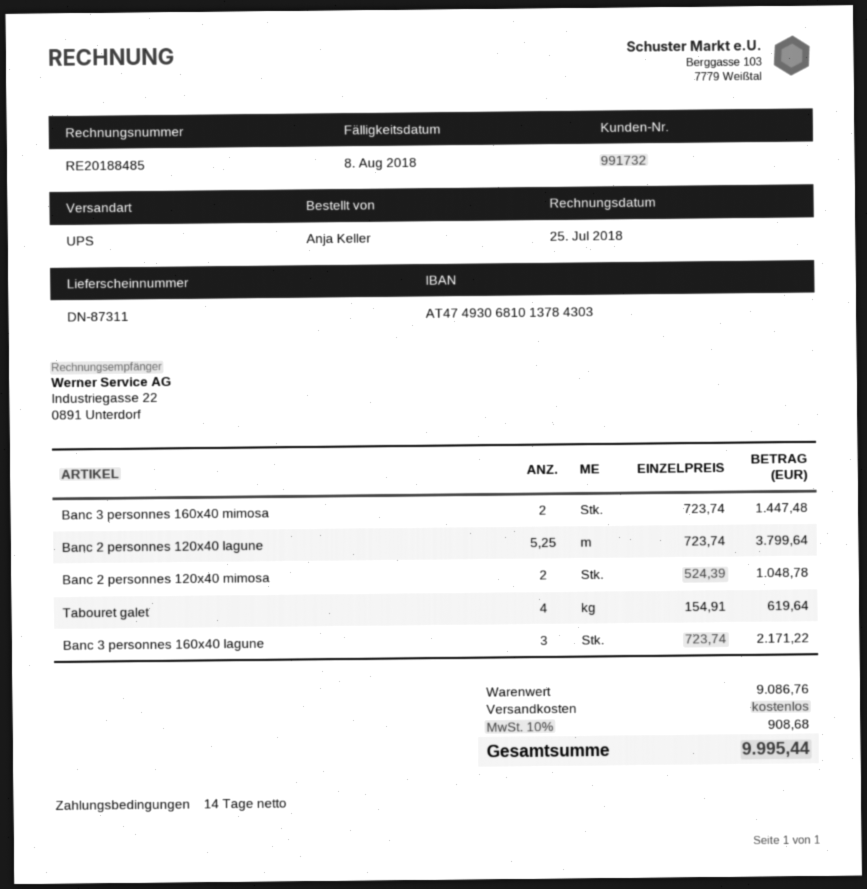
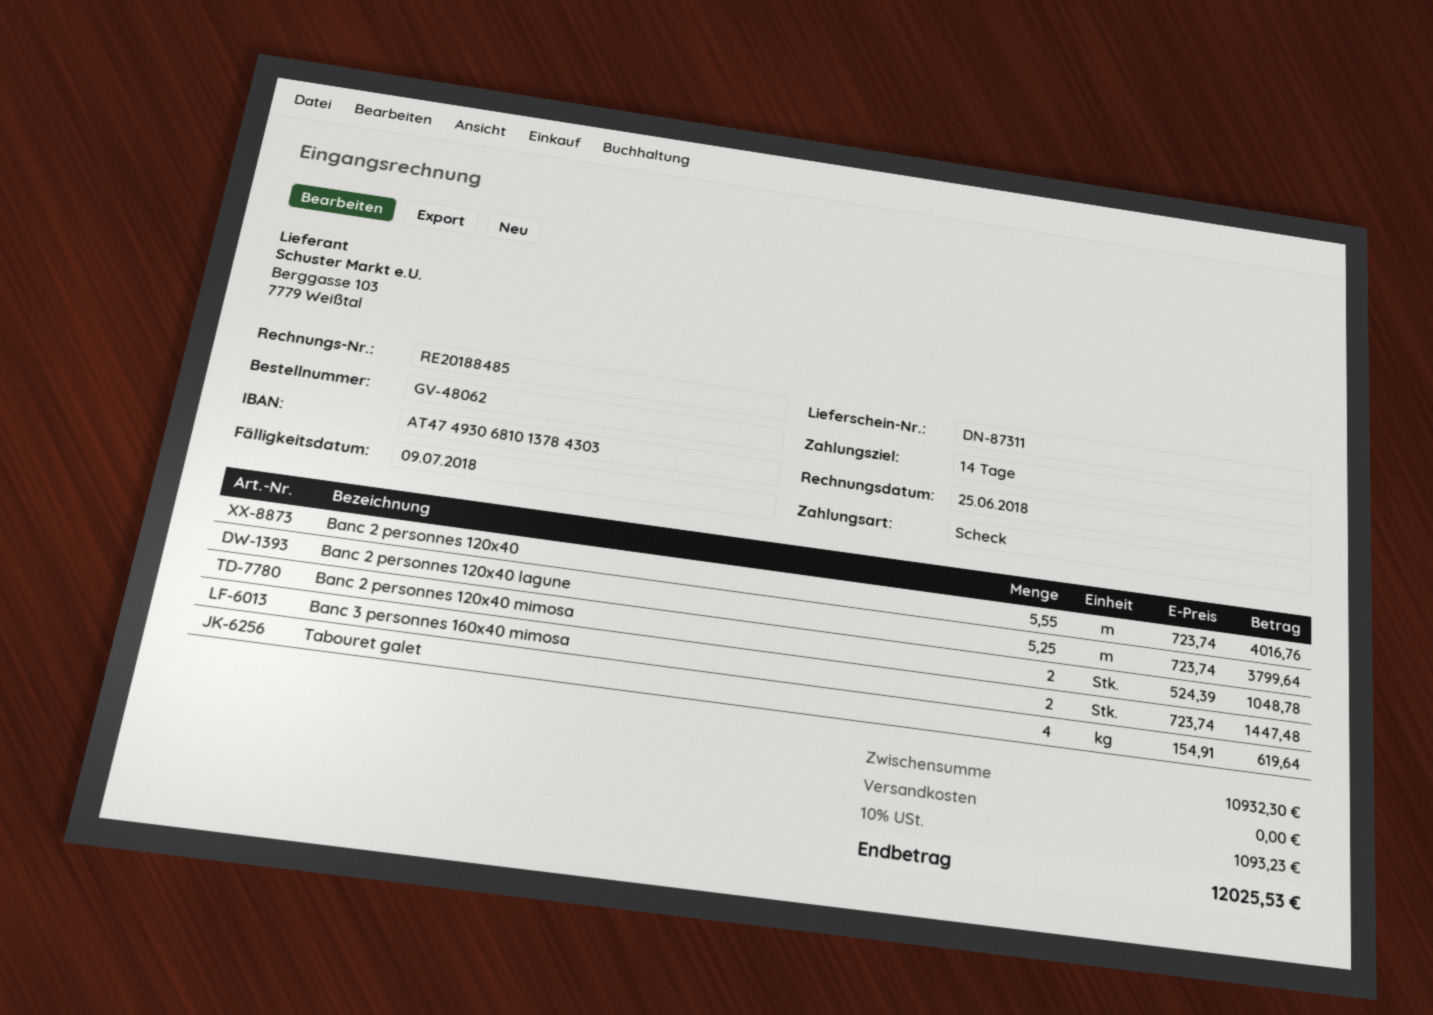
invoice date: 2018-07-25 -> 2018-06-25
due date: 2018-08-08 -> 2018-07-09
Banc 3 personnes 160x40 lagune: 3 x 723.74 = 2171.22 -> none
Banc 2 personnes 120x40: none -> 5.55 x 723.74 = 4016.76
subtotal: 9086.76 -> 10932.30
tax: 10% = 908.68 -> 10% = 1093.23
total: 9995.44 -> 12025.53

